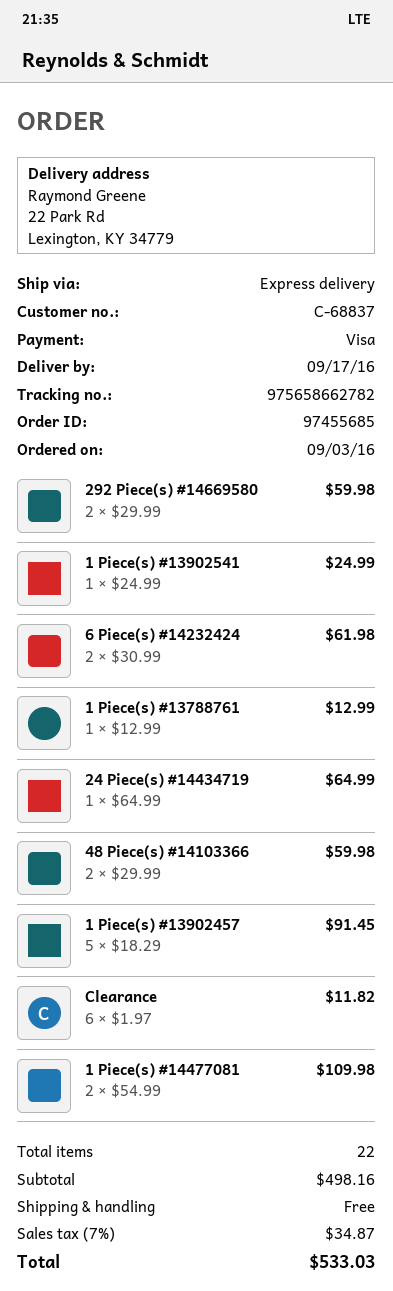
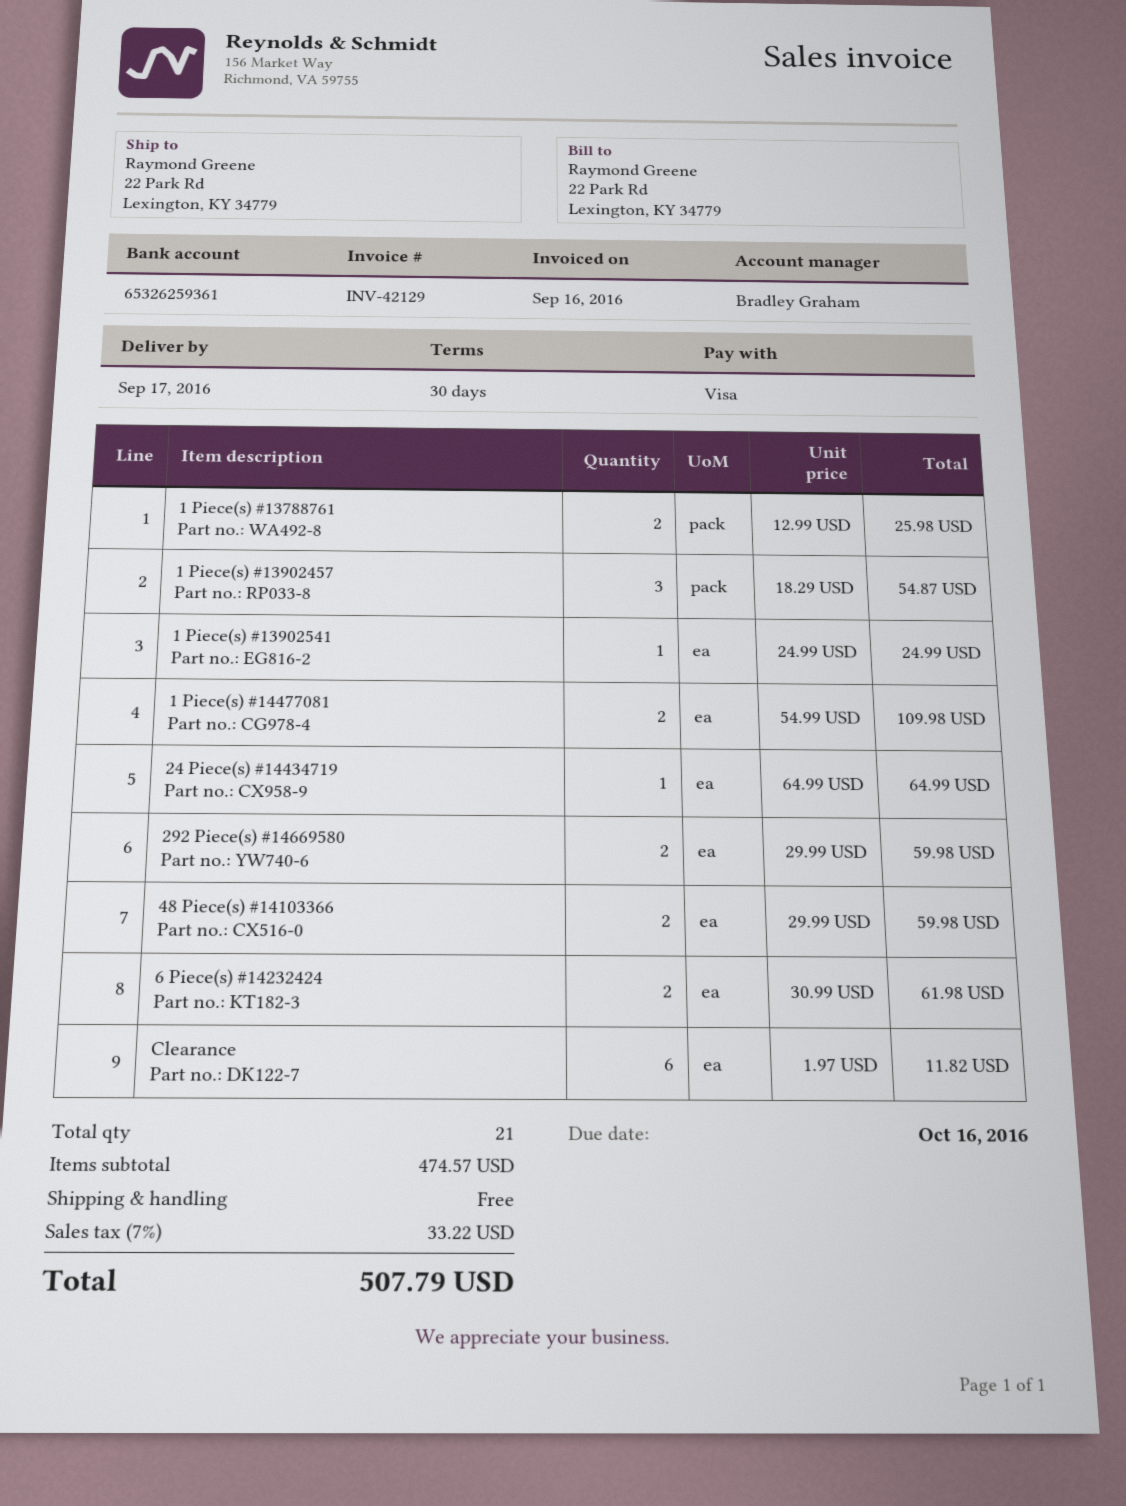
1 Piece(s) #13788761: 1 x 12.99 = 12.99 -> 2 x 12.99 = 25.98
1 Piece(s) #13902457: 5 x 18.29 = 91.45 -> 3 x 18.29 = 54.87
total quantity: 22 -> 21
subtotal: 498.16 -> 474.57
tax: 7% = 34.87 -> 7% = 33.22
total: 533.03 -> 507.79

